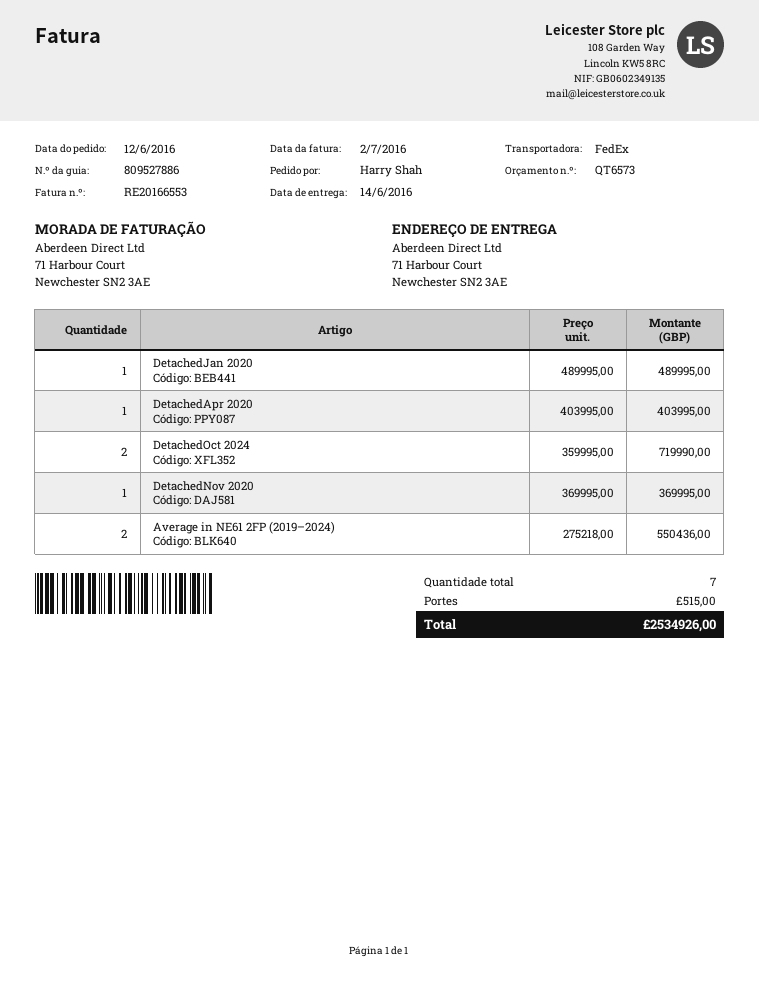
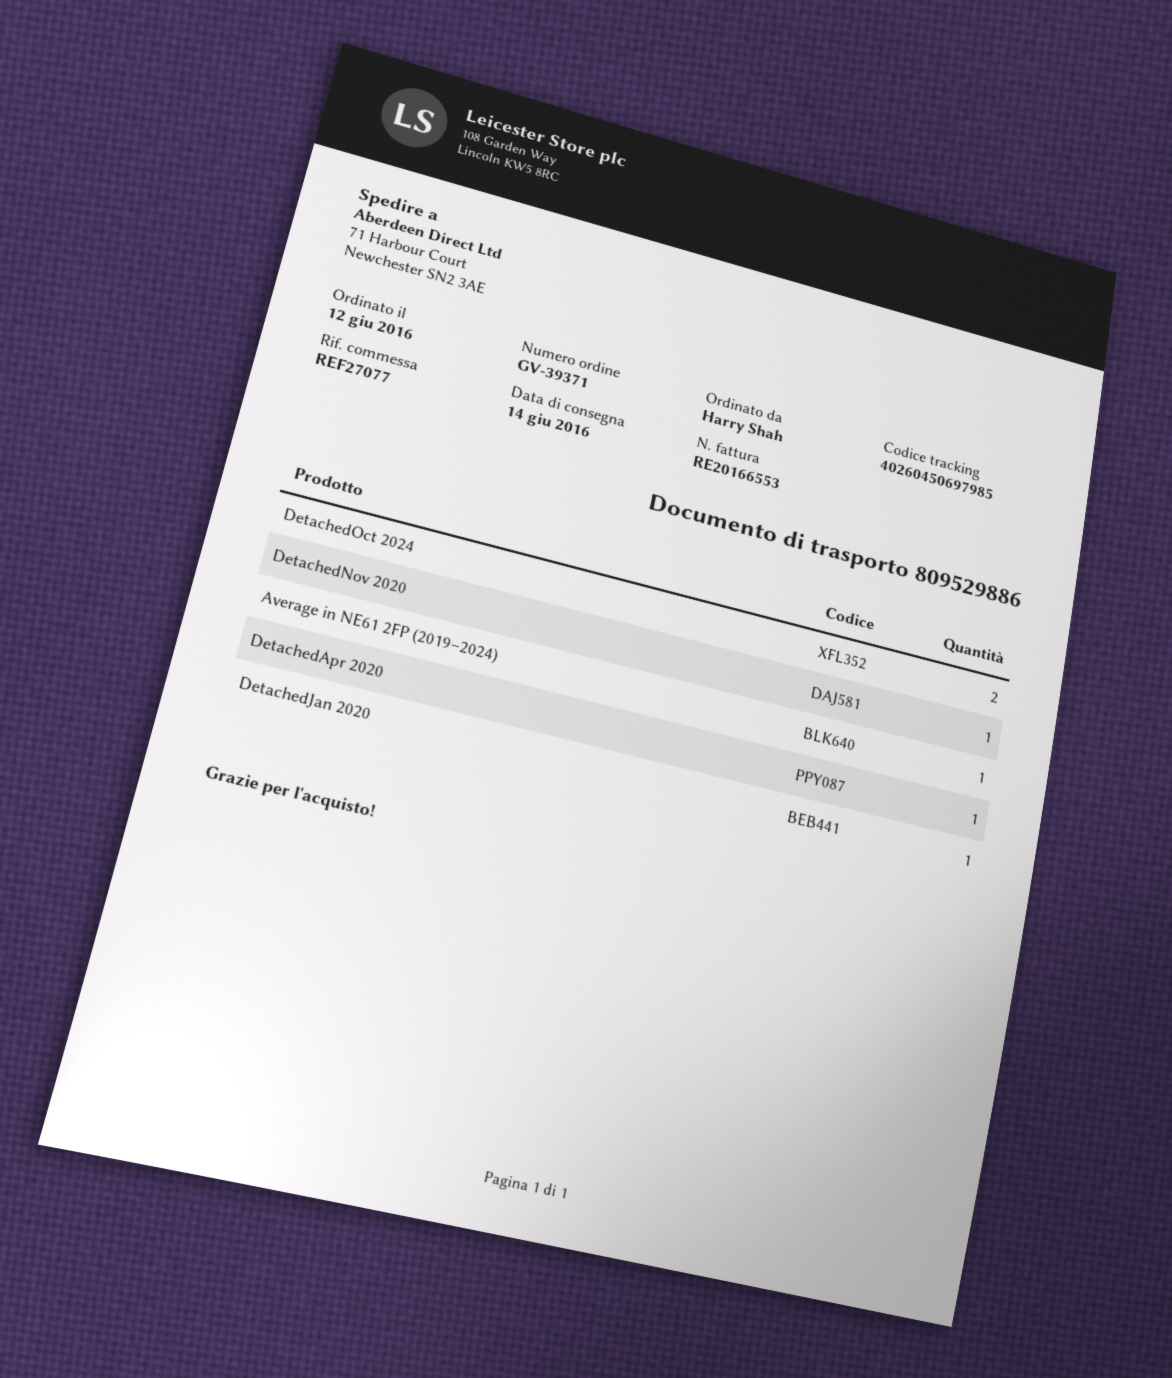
delivery note number: 809527886 -> 809529886
Average in NE61 2FP (2019–2024): 2 -> 1

